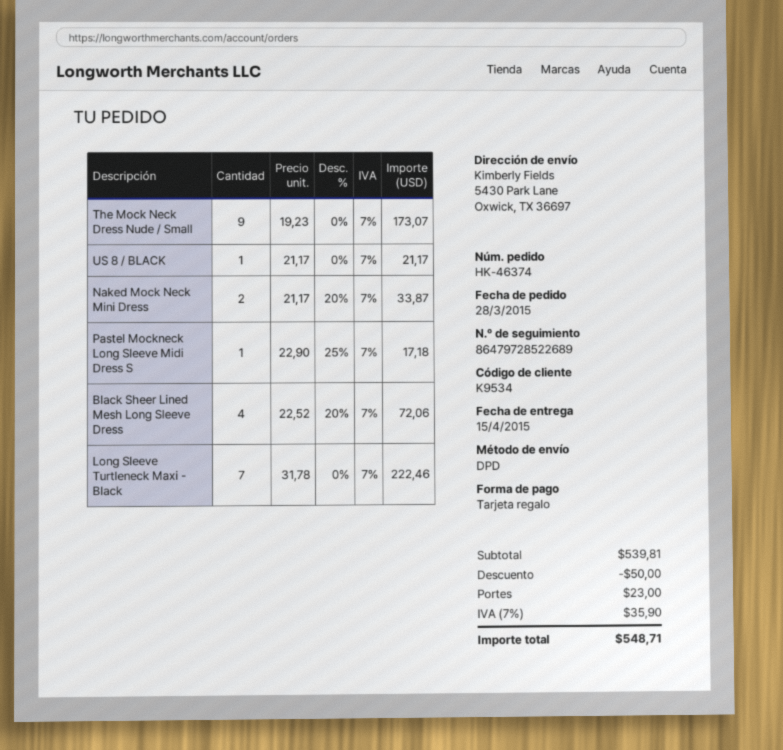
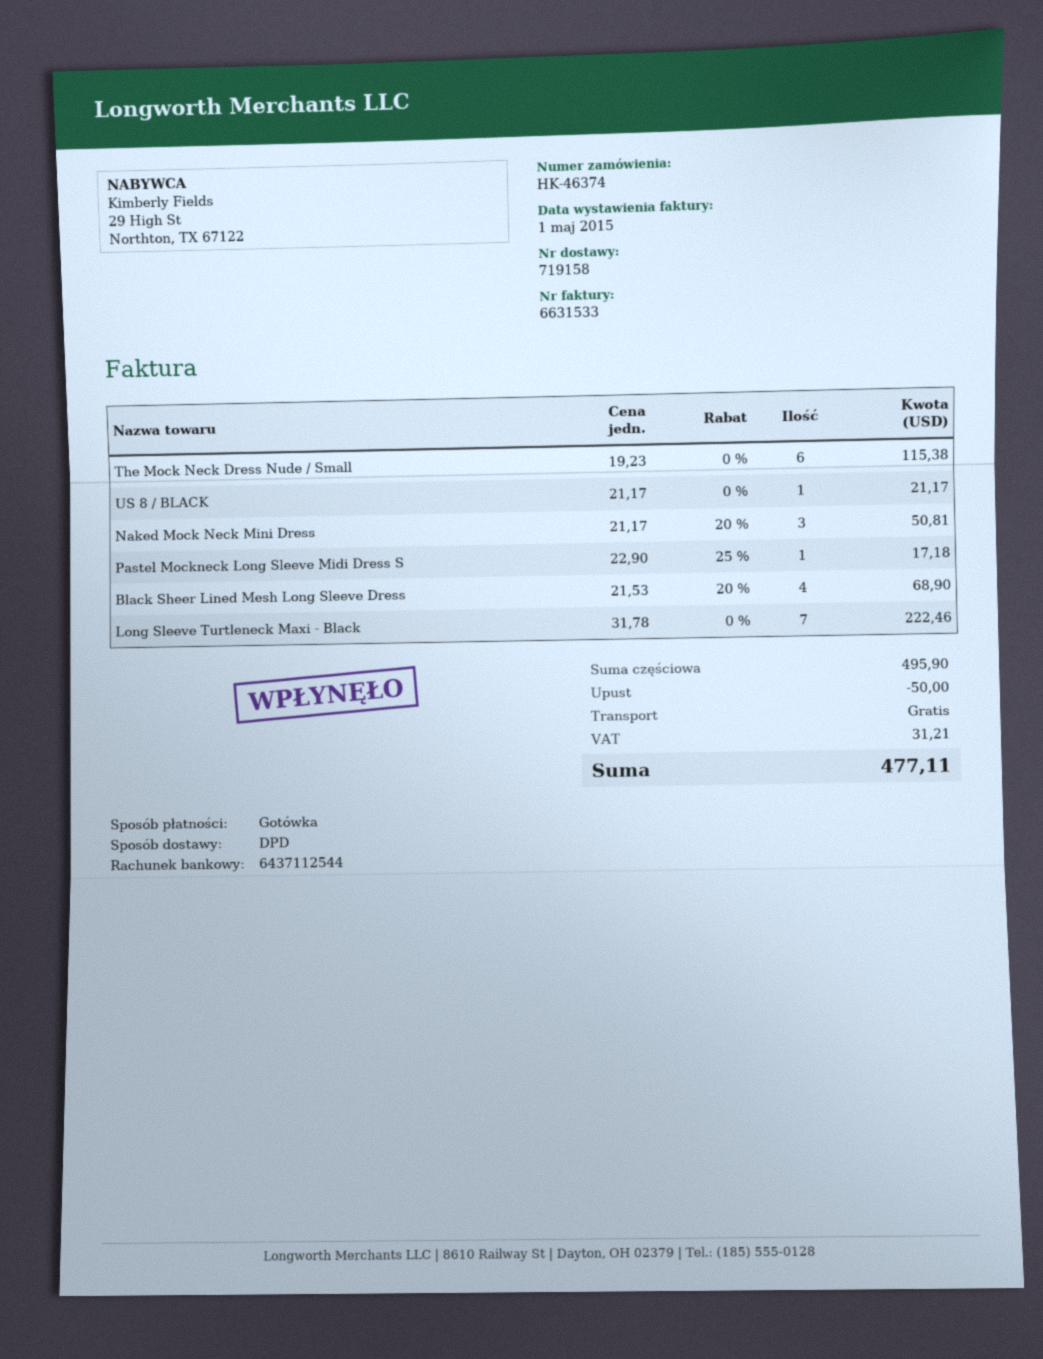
payment method: gift card -> cash
The Mock Neck Dress Nude / Small: 9 x 19.23 = 173.07 -> 6 x 19.23 = 115.38
Naked Mock Neck Mini Dress: 2 x 21.17 - 20% = 33.87 -> 3 x 21.17 - 20% = 50.81
Black Sheer Lined Mesh Long Sleeve Dress: 4 x 22.52 - 20% = 72.06 -> 4 x 21.53 - 20% = 68.90
subtotal: 539.81 -> 495.90
shipping: 23.00 -> 0.00
tax: 35.90 -> 31.21
total: 548.71 -> 477.11

